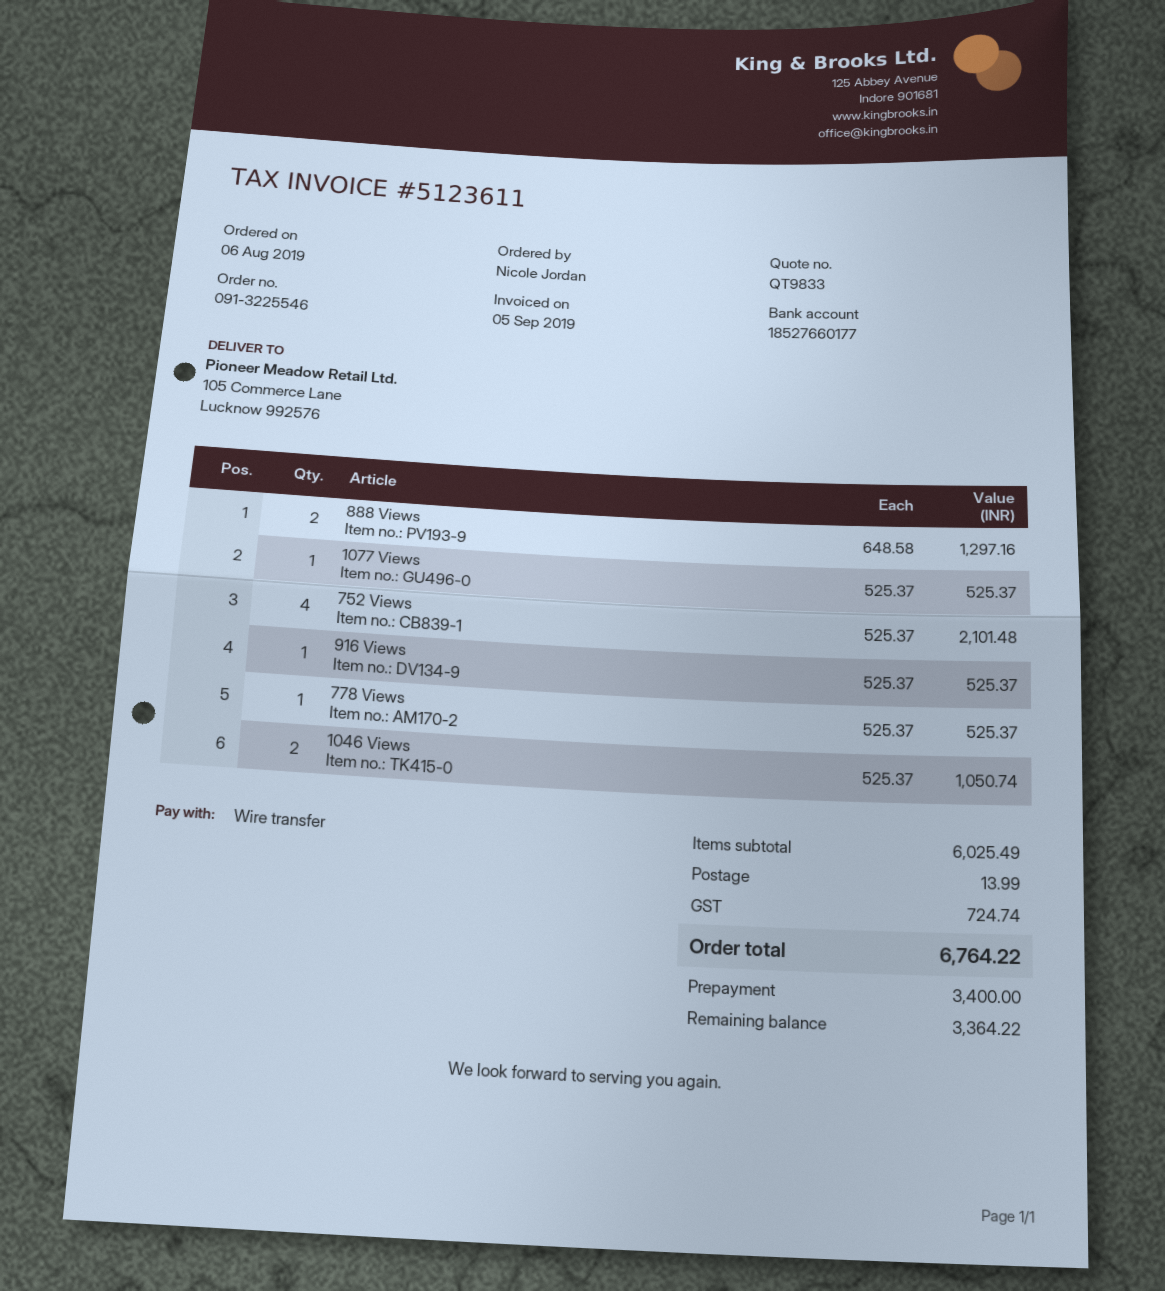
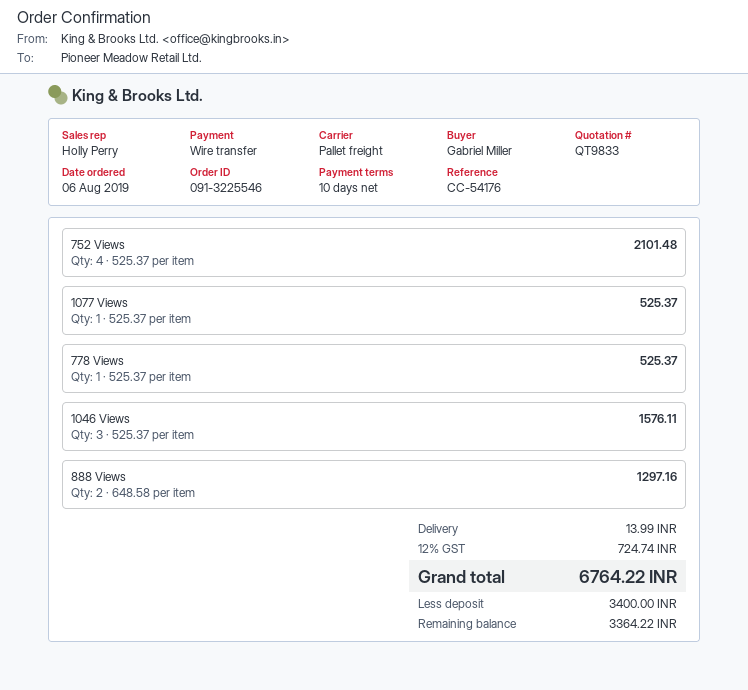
ordered by: Nicole Jordan -> Gabriel Miller
916 Views: 1 x 525.37 = 525.37 -> none
1046 Views: 2 x 525.37 = 1050.74 -> 3 x 525.37 = 1576.11

